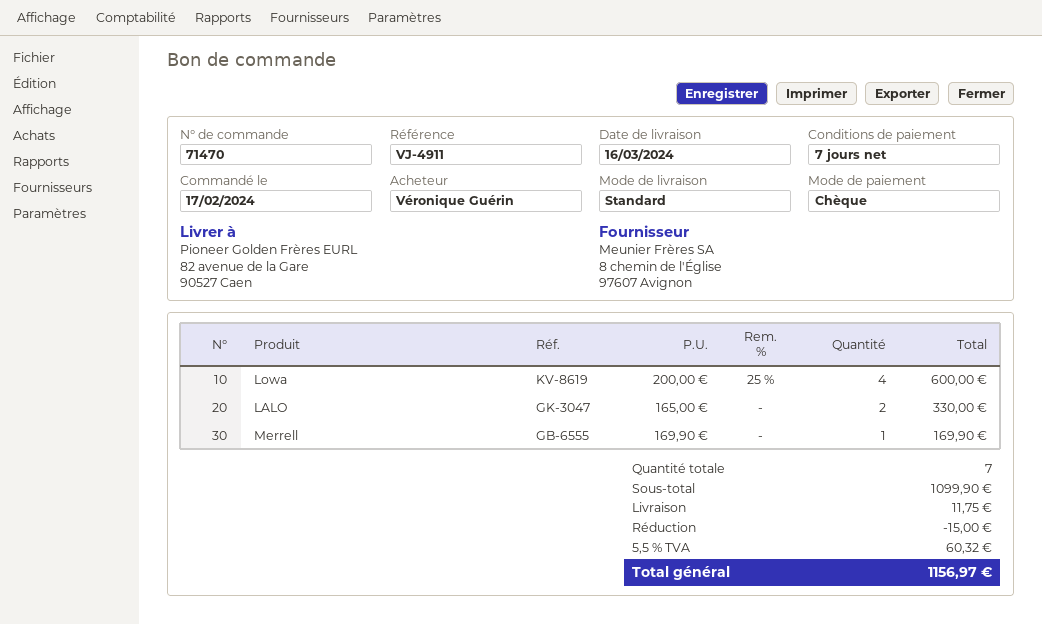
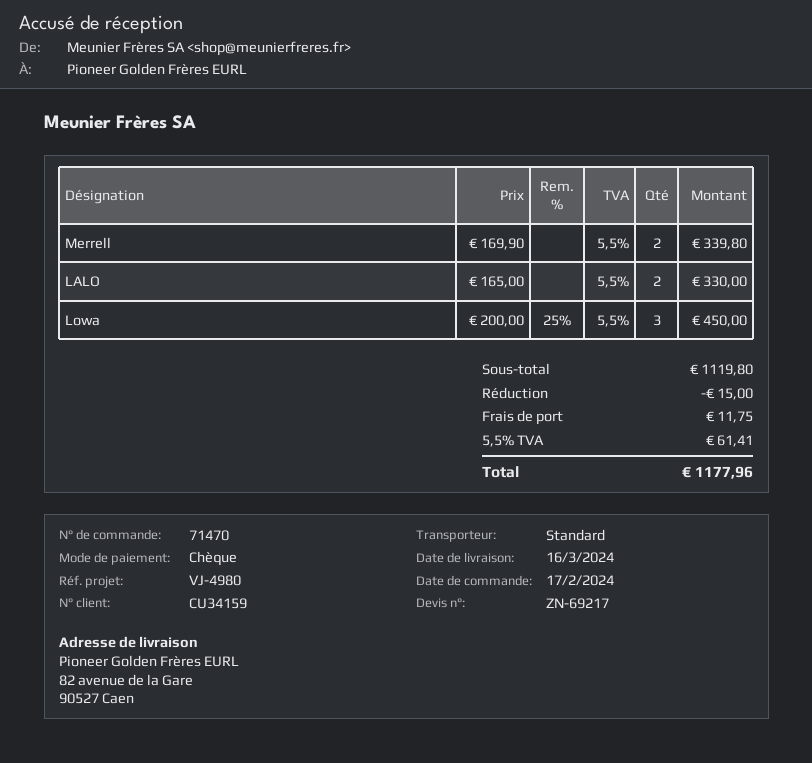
reference: VJ-4911 -> VJ-4980
Lowa: 4 x 200.00 - 25% = 600.00 -> 3 x 200.00 - 25% = 450.00
Merrell: 1 x 169.90 = 169.90 -> 2 x 169.90 = 339.80
subtotal: 1099.90 -> 1119.80
tax: 5.5% = 60.32 -> 5.5% = 61.41
total: 1156.97 -> 1177.96

